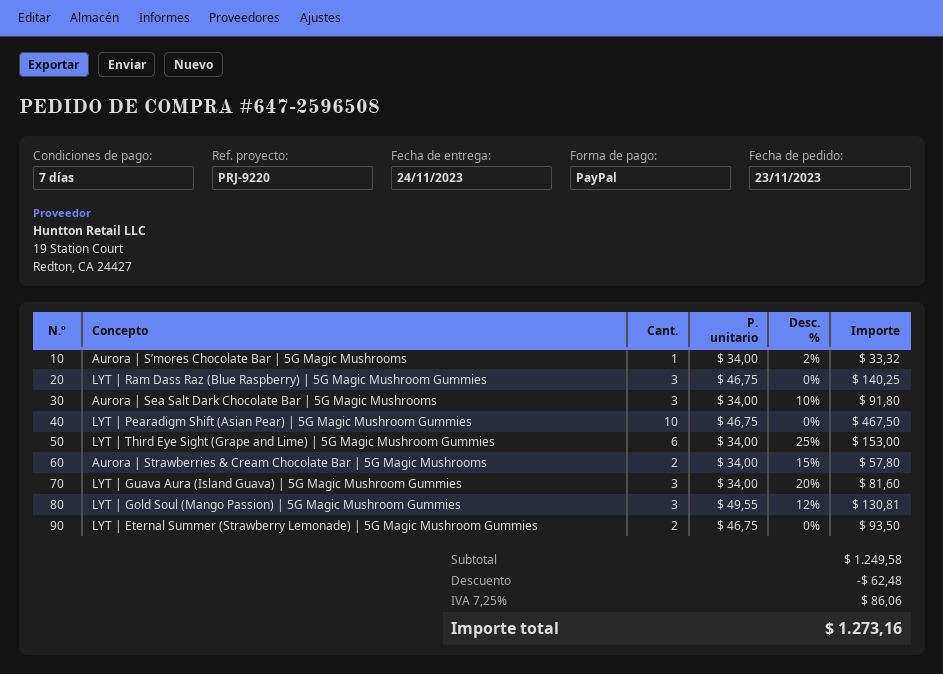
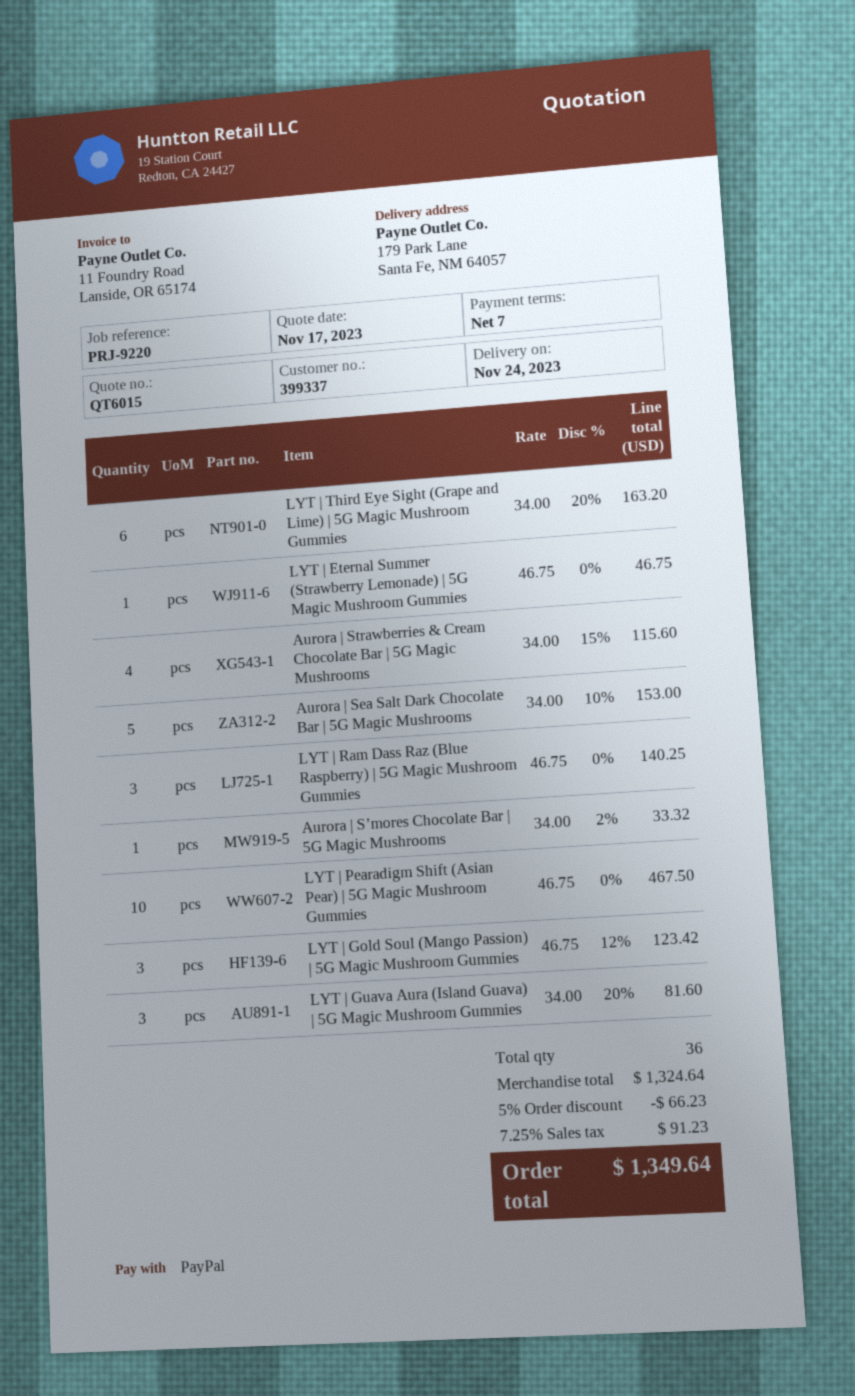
Aurora | Sea Salt Dark Chocolate Bar | 5G Magic Mushrooms: 3 x 34.00 - 10% = 91.80 -> 5 x 34.00 - 10% = 153.00
LYT | Third Eye Sight (Grape and Lime) | 5G Magic Mushroom Gummies: 6 x 34.00 - 25% = 153.00 -> 6 x 34.00 - 20% = 163.20
Aurora | Strawberries & Cream Chocolate Bar | 5G Magic Mushrooms: 2 x 34.00 - 15% = 57.80 -> 4 x 34.00 - 15% = 115.60
LYT | Gold Soul (Mango Passion) | 5G Magic Mushroom Gummies: 3 x 49.55 - 12% = 130.81 -> 3 x 46.75 - 12% = 123.42
LYT | Eternal Summer (Strawberry Lemonade) | 5G Magic Mushroom Gummies: 2 x 46.75 = 93.50 -> 1 x 46.75 = 46.75
subtotal: 1249.58 -> 1324.64
discount: 62.48 -> 66.23
tax: 7.25% = 86.06 -> 7.25% = 91.23
total: 1273.16 -> 1349.64

